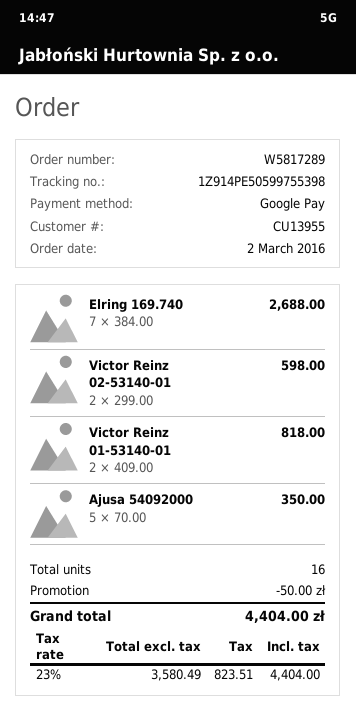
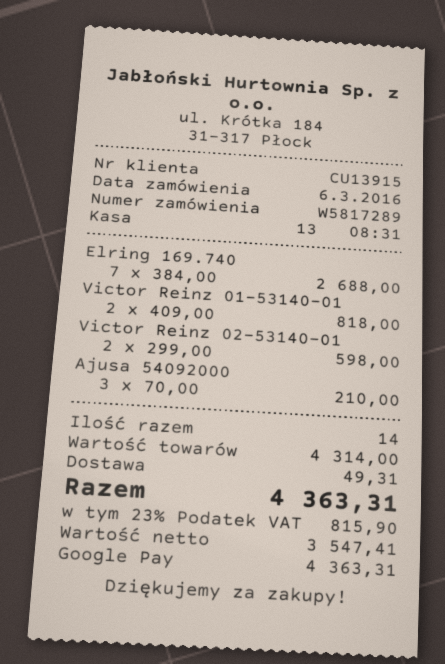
order date: 2016-03-02 -> 2016-03-06
customer number: CU13955 -> CU13915
Ajusa 54092000: 5 x 70.00 = 350.00 -> 3 x 70.00 = 210.00
total quantity: 16 -> 14
discount: 50.00 -> none
shipping: none -> 49.31
net: 3580.49 -> 3547.41
tax: 23% = 823.51 -> 23% = 815.90
total: 4404.00 -> 4363.31

